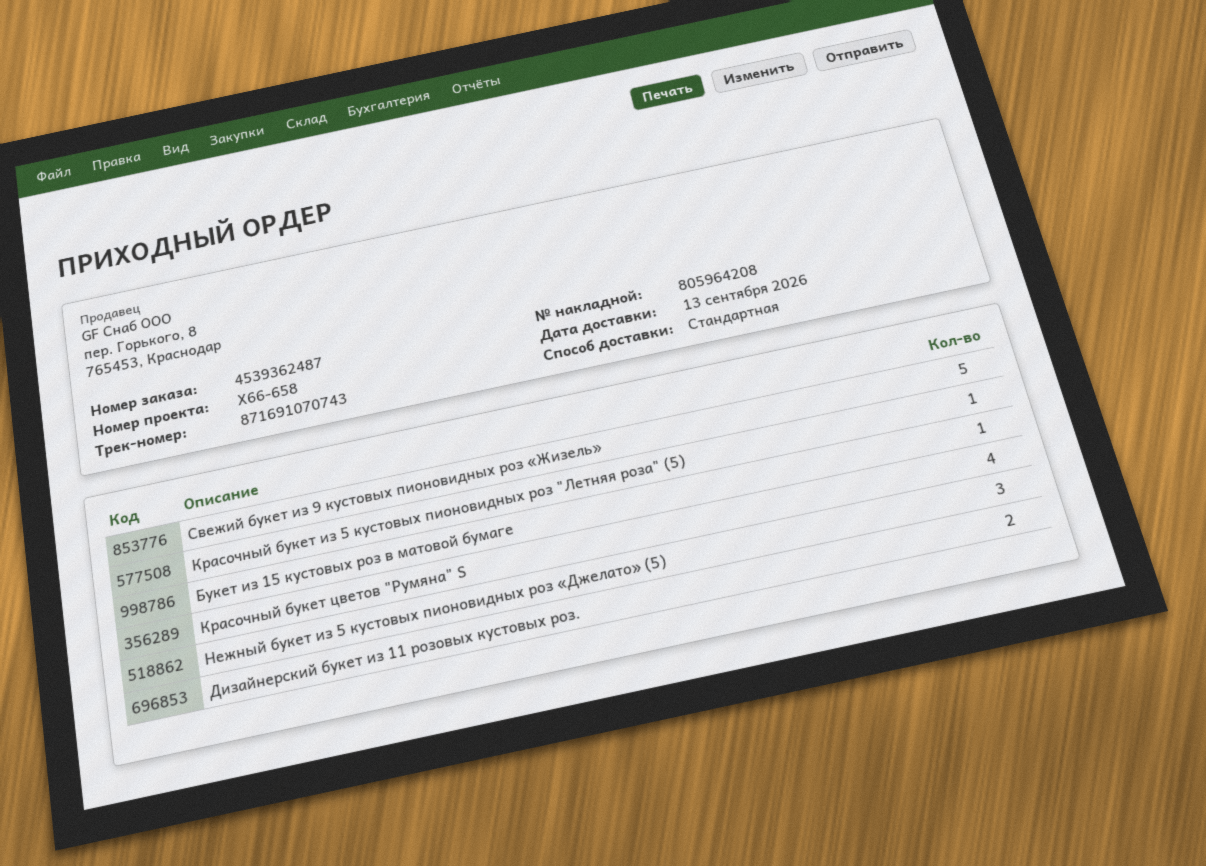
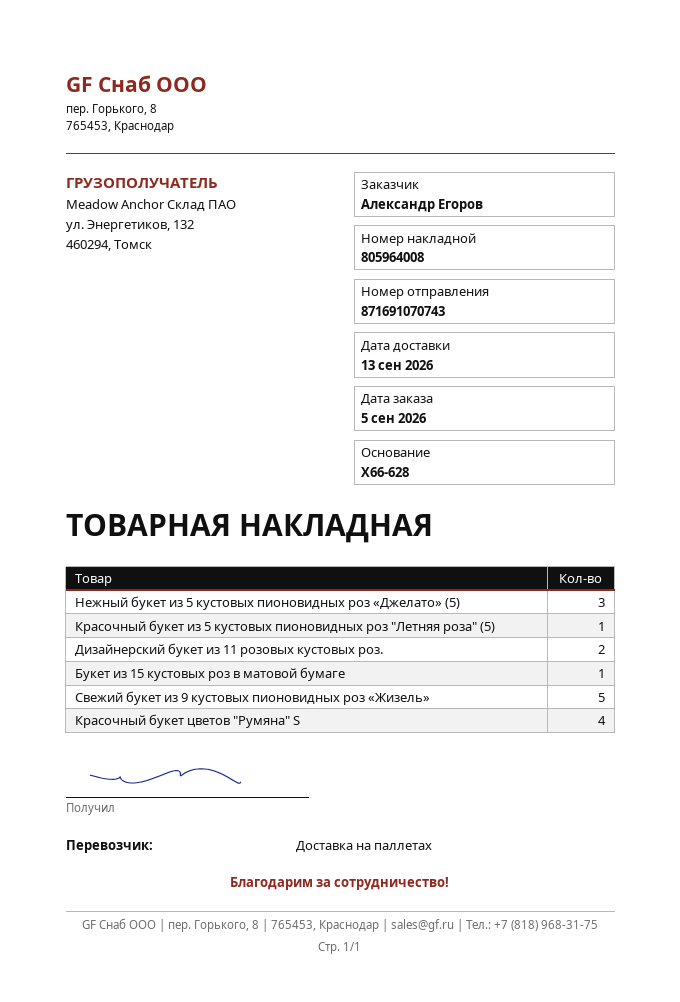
delivery note number: 805964208 -> 805964008
reference: X66-658 -> X66-628
shipping method: standard -> pallet freight

